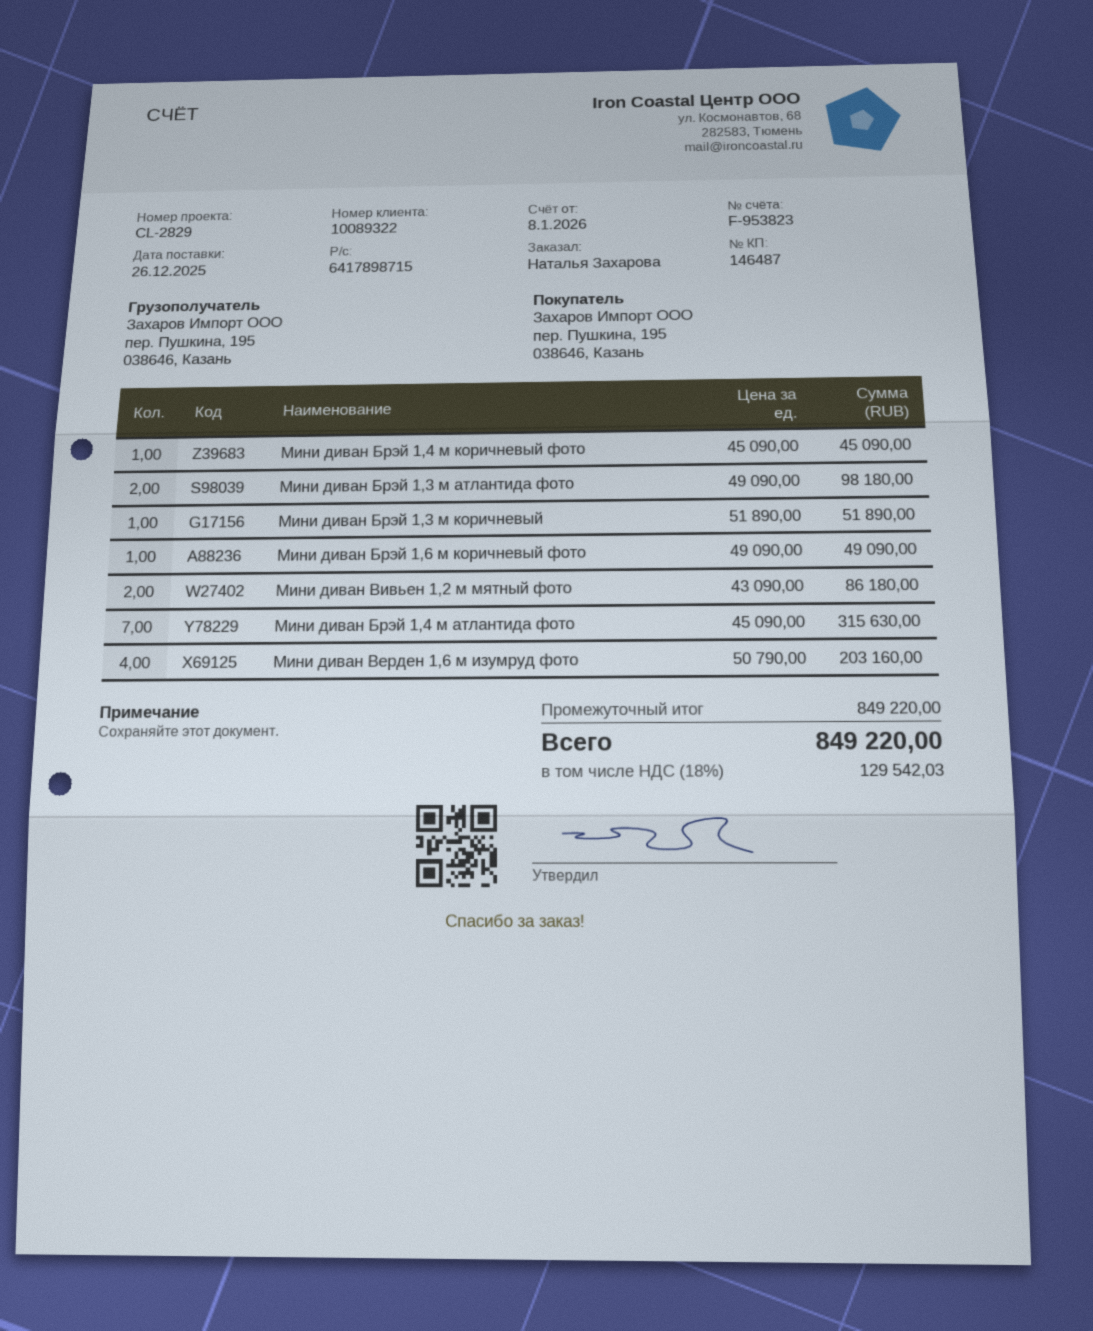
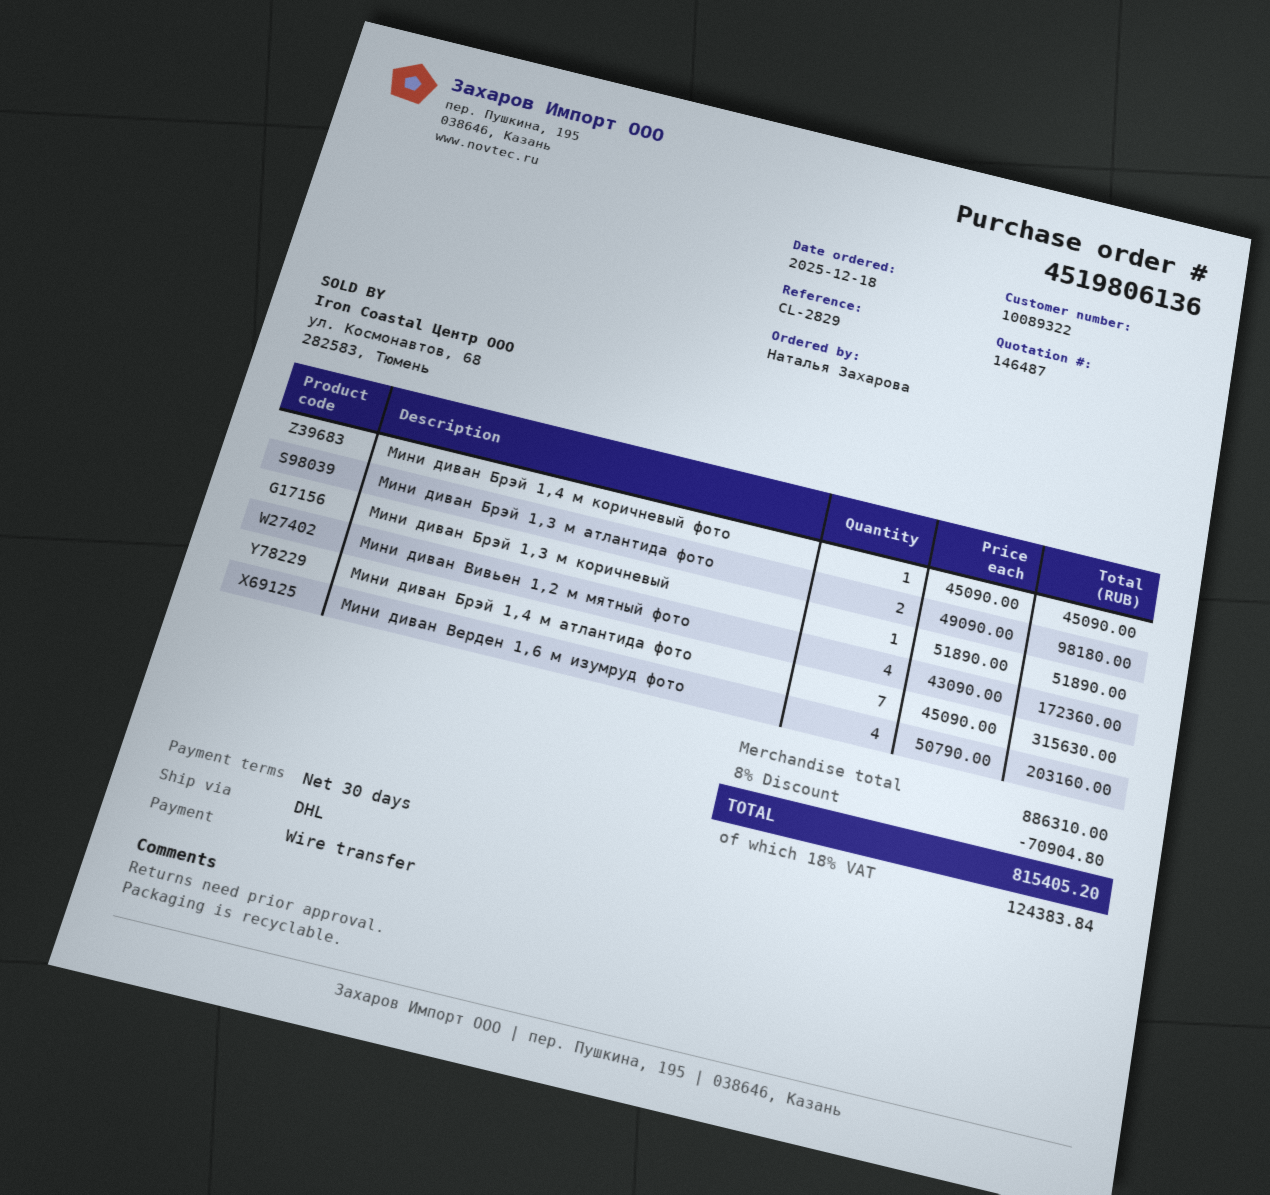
Мини диван Брэй 1,6 м коричневый фото: 1 x 49090.00 = 49090.00 -> none
Мини диван Вивьен 1,2 м мятный фото: 2 x 43090.00 = 86180.00 -> 4 x 43090.00 = 172360.00
subtotal: 849220.00 -> 886310.00
discount: none -> 8% = 70904.80
tax: 18% = 129542.03 -> 18% = 124383.84
total: 849220.00 -> 815405.20

